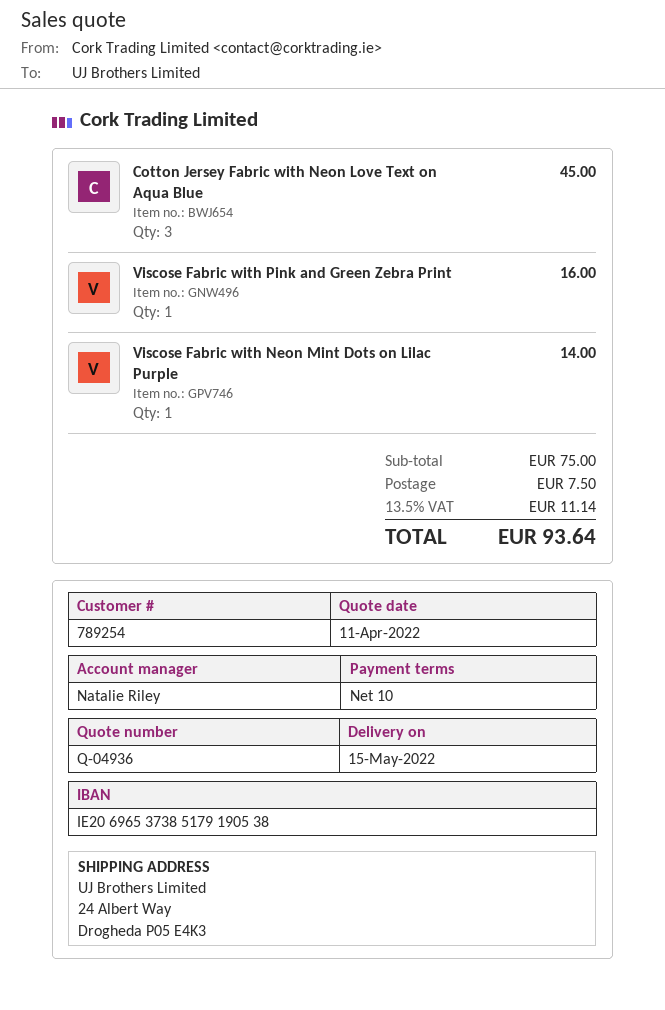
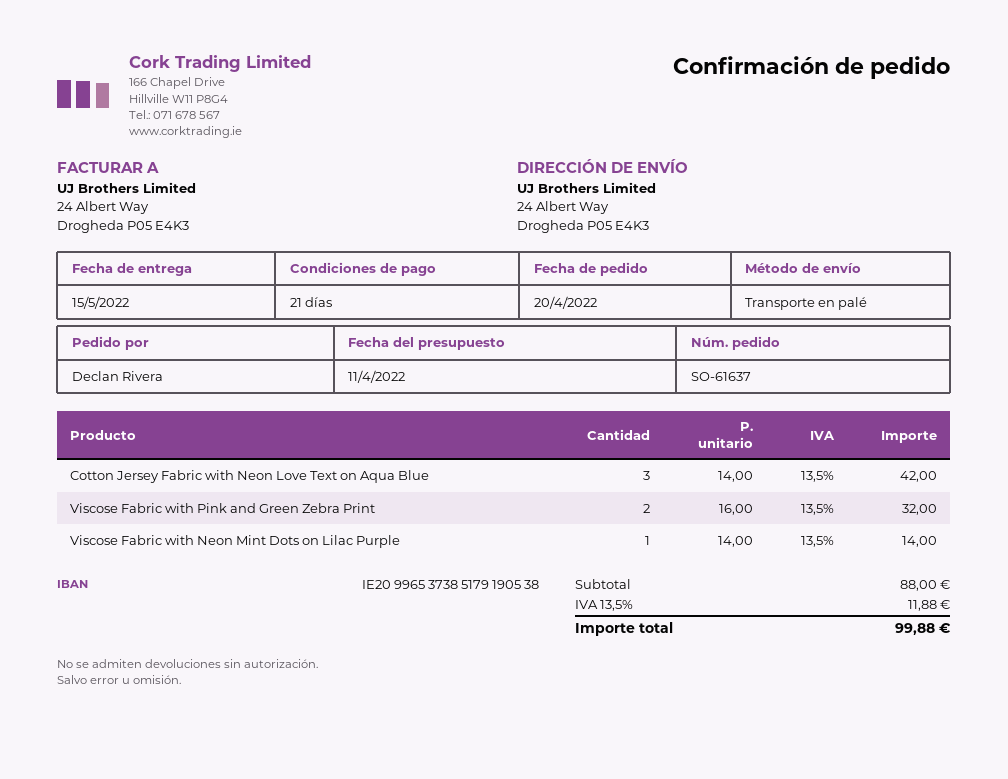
payment terms: 10 days -> 21 days
bank account: IE20696537385179190538 -> IE20996537385179190538
Cotton Jersey Fabric with Neon Love Text on Aqua Blue: 3 for 45.00 -> 3 for 42.00
Viscose Fabric with Pink and Green Zebra Print: 1 for 16.00 -> 2 for 32.00
subtotal: 75.00 -> 88.00
shipping: 7.50 -> none
tax: 13.5% = 11.14 -> 13.5% = 11.88
total: 93.64 -> 99.88

